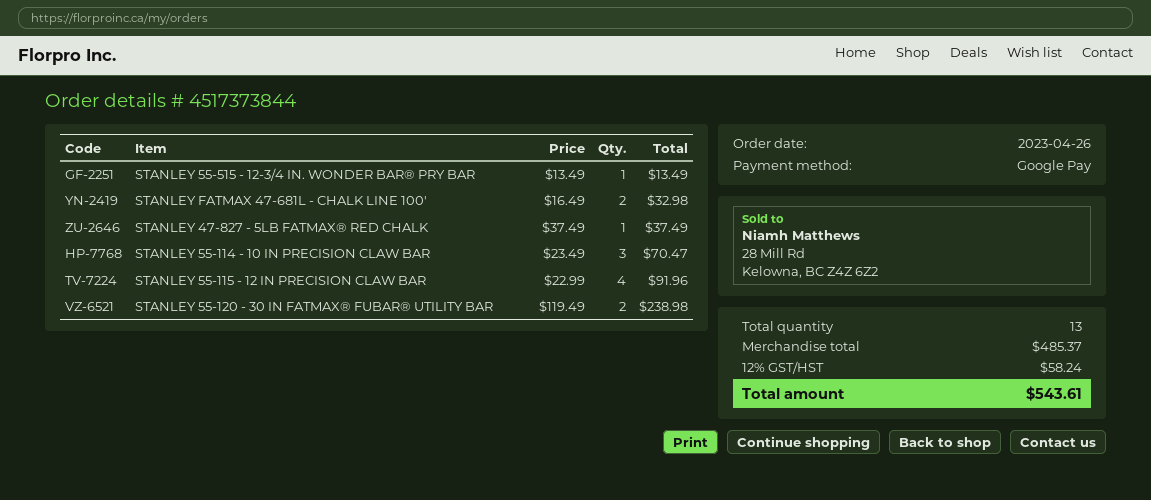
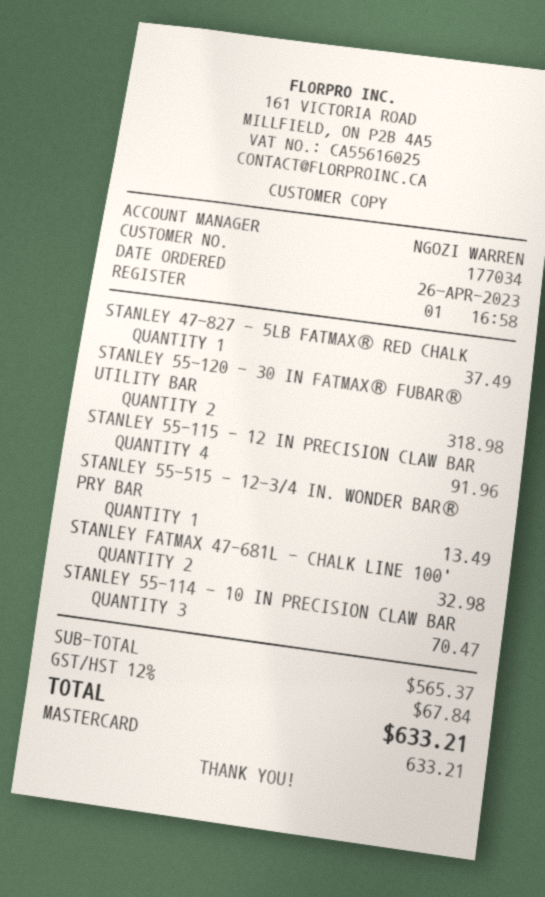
payment method: Google Pay -> Mastercard
STANLEY 55-120 - 30 IN FATMAX® FUBAR® UTILITY BAR: 2 for 238.98 -> 2 for 318.98
subtotal: 485.37 -> 565.37
tax: 12% = 58.24 -> 12% = 67.84
total: 543.61 -> 633.21

